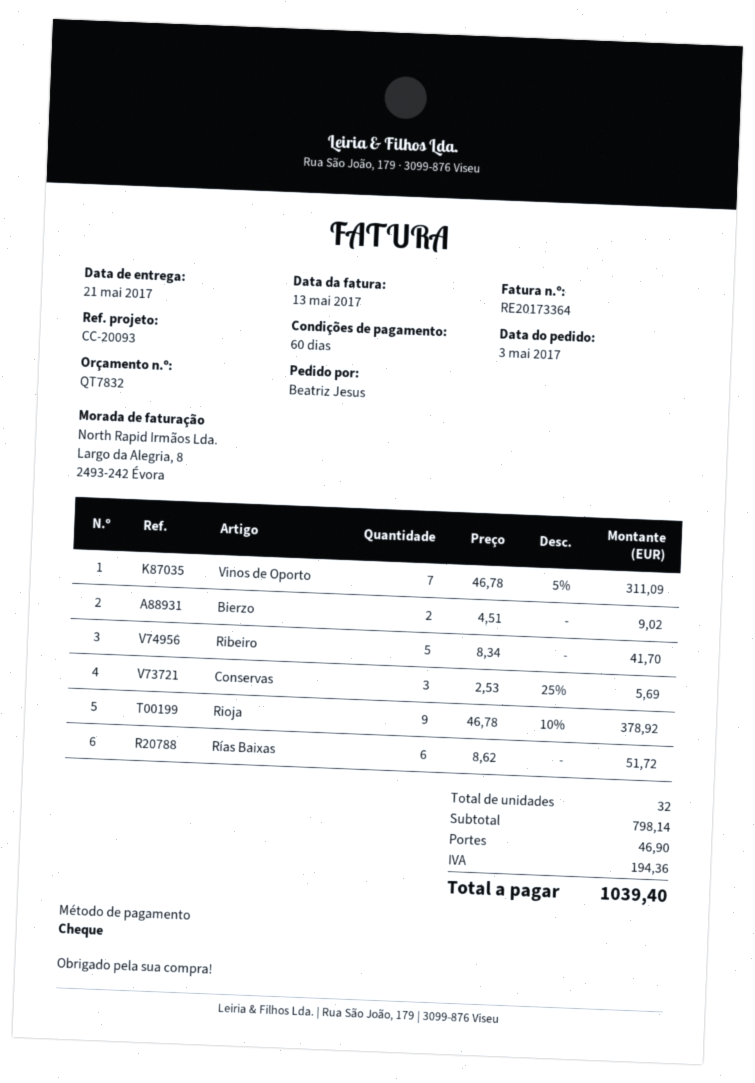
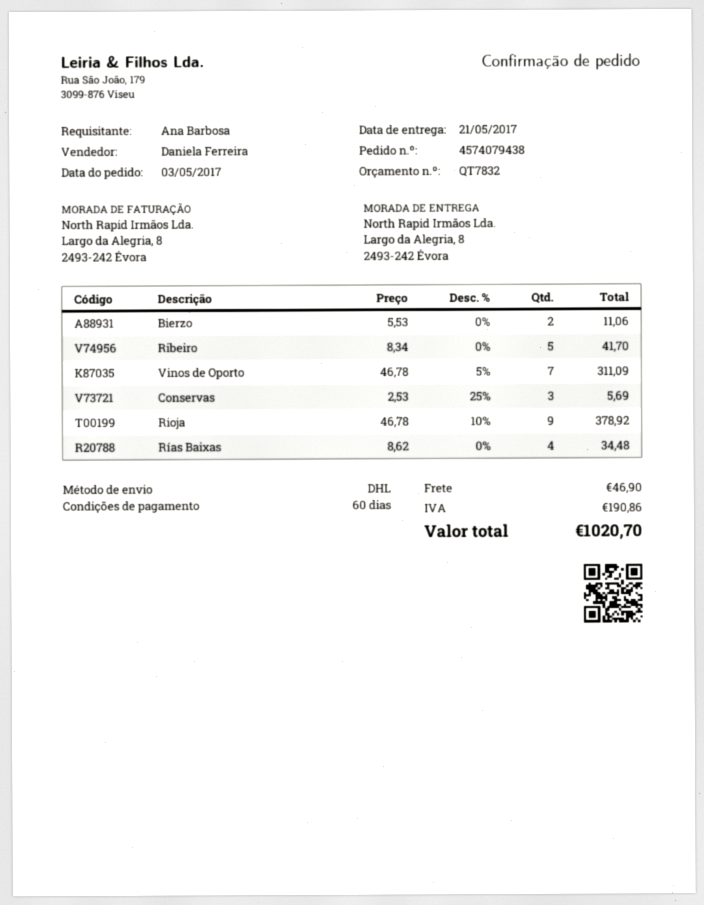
ordered by: Beatriz Jesus -> Ana Barbosa
Bierzo: 2 x 4.51 = 9.02 -> 2 x 5.53 = 11.06
Rías Baixas: 6 x 8.62 = 51.72 -> 4 x 8.62 = 34.48
tax: 194.36 -> 190.86
total: 1039.40 -> 1020.70

